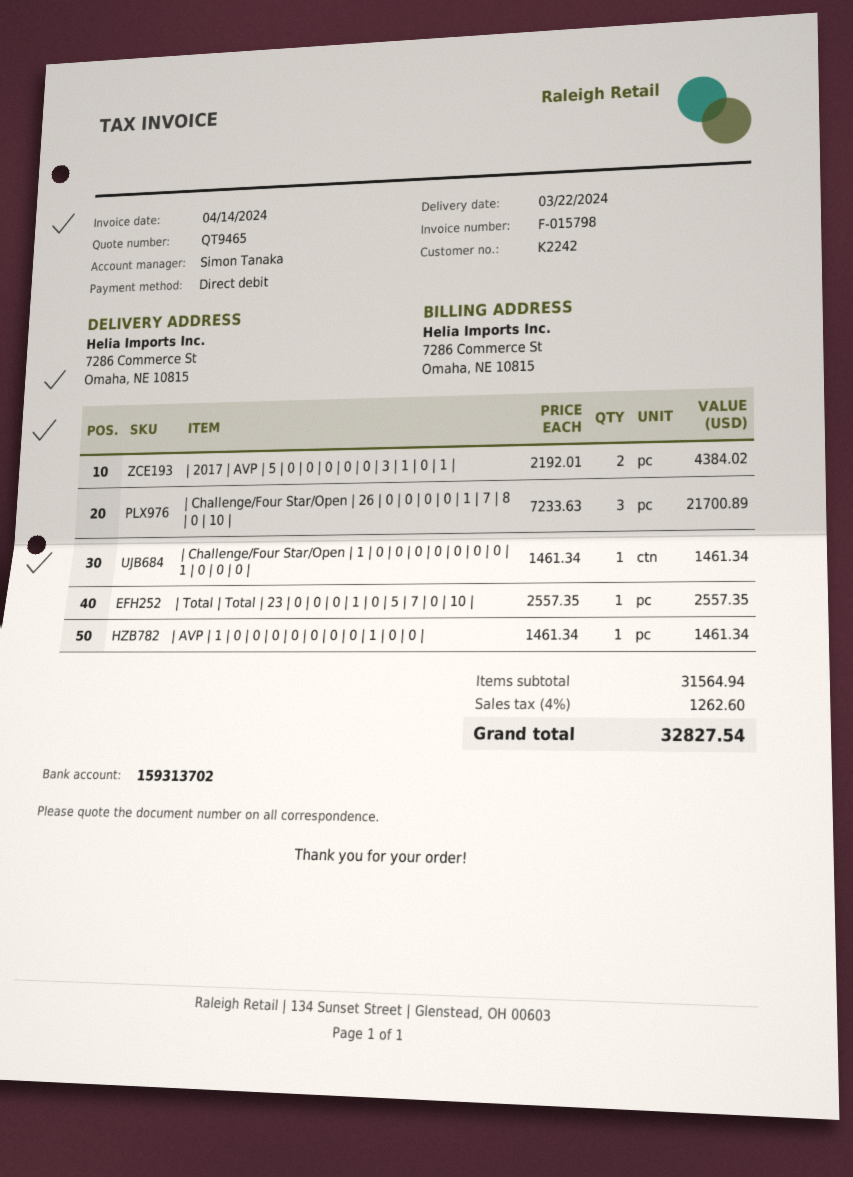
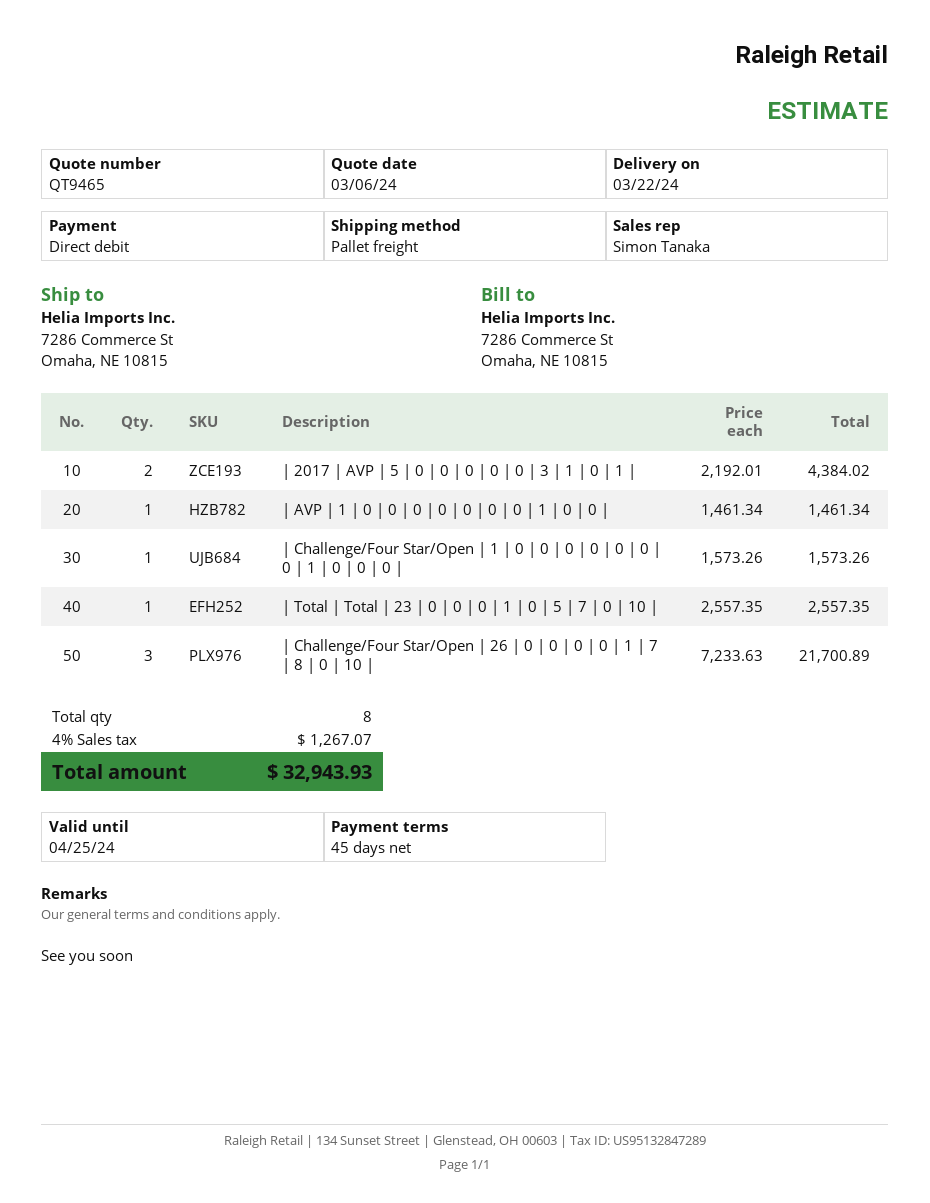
| Challenge/Four Star/Open | 1 | 0 | 0 | 0 | 0 | 0 | 0 | 0 | 1 | 0 | 0 | 0 |: 1 x 1461.34 = 1461.34 -> 1 x 1573.26 = 1573.26
tax: 4% = 1262.60 -> 4% = 1267.07
total: 32827.54 -> 32943.93

